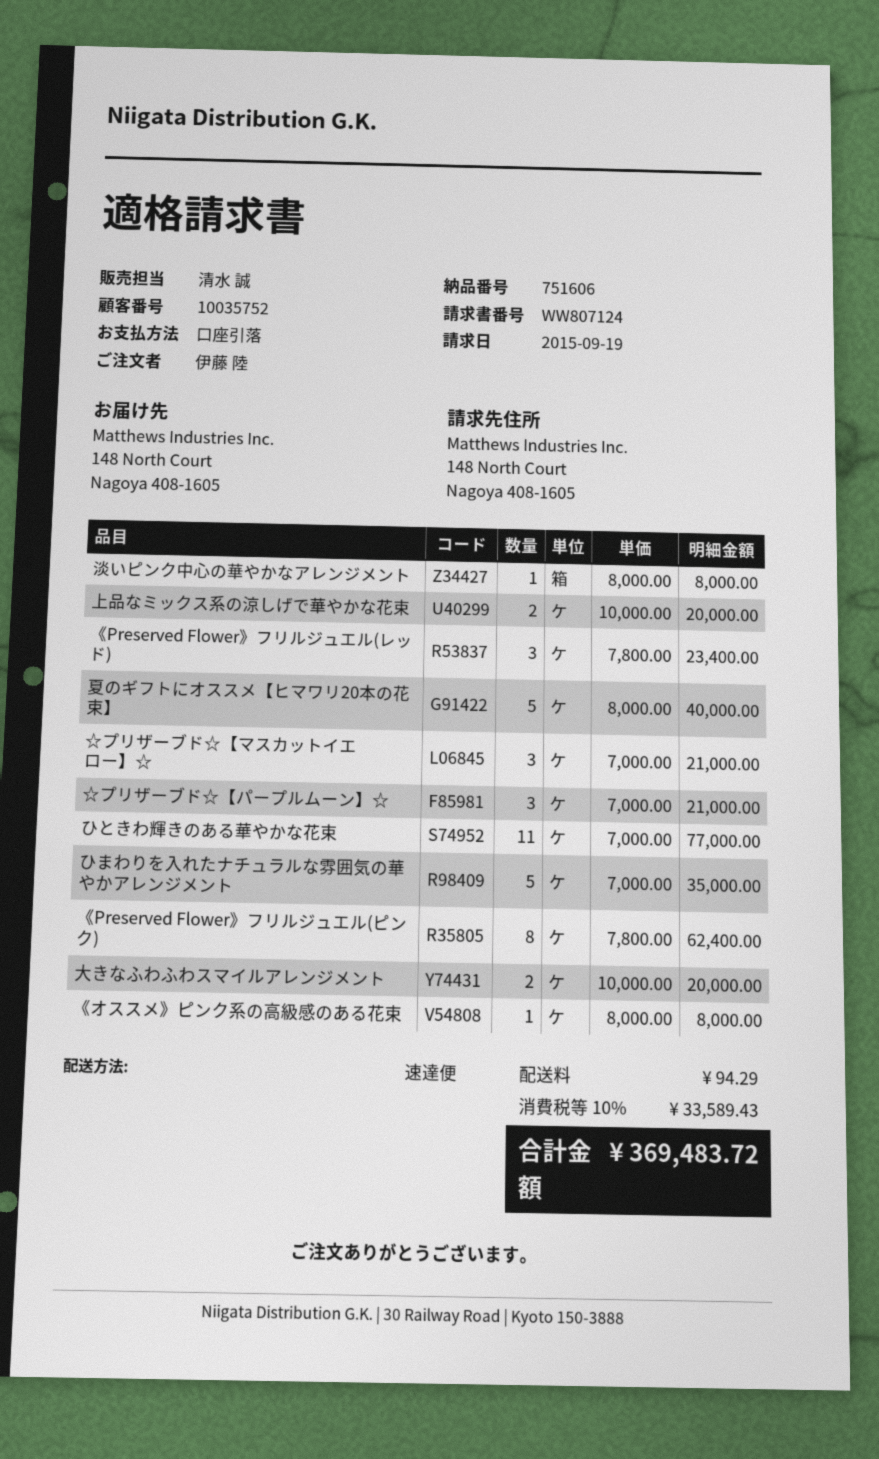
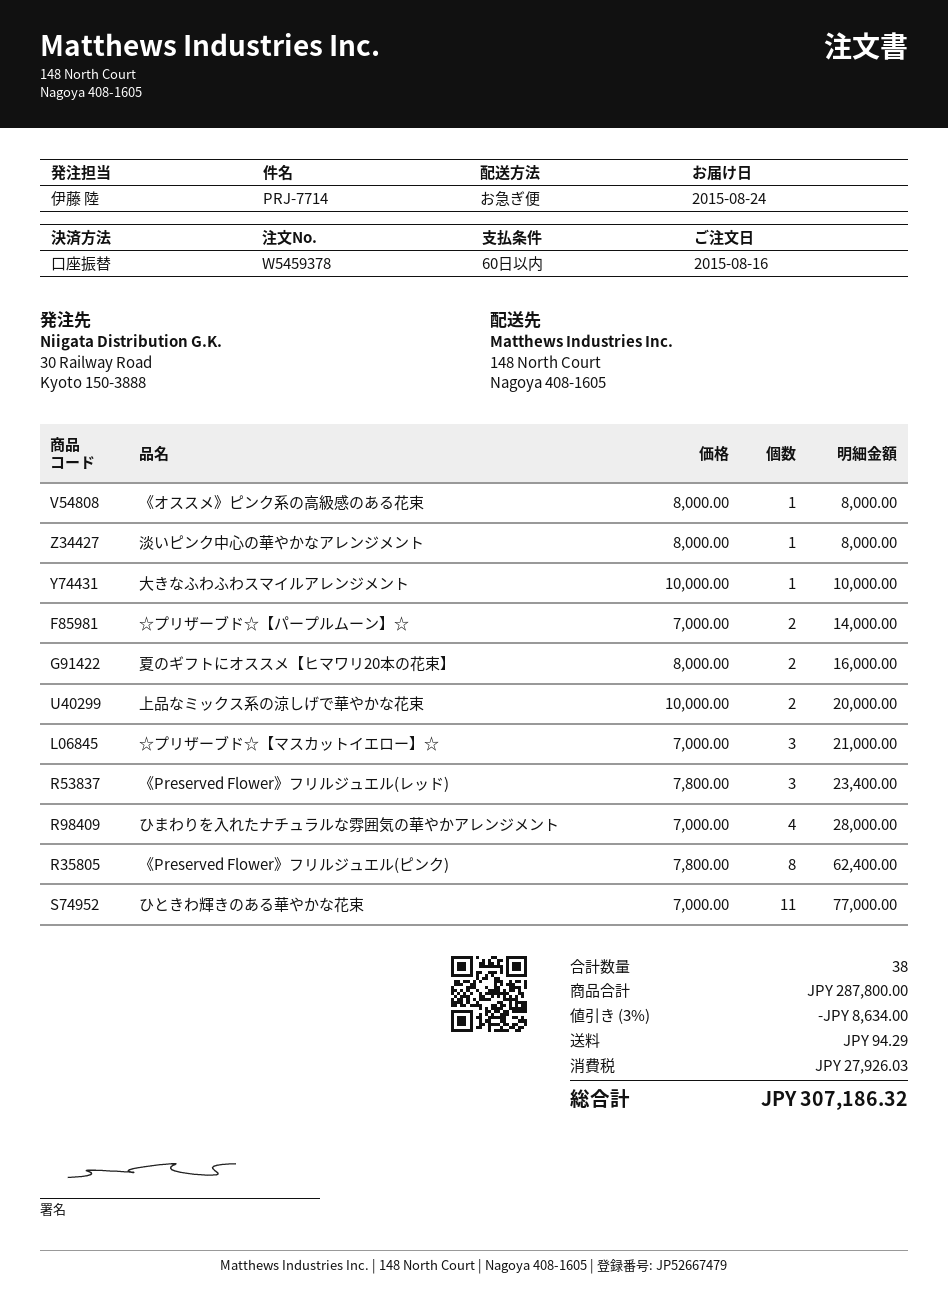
夏のギフトにオススメ【ヒマワリ20本の花束】: 5 x 8000.00 = 40000.00 -> 2 x 8000.00 = 16000.00
☆プリザーブド☆【パープルムーン】☆: 3 x 7000.00 = 21000.00 -> 2 x 7000.00 = 14000.00
ひまわりを入れたナチュラルな雰囲気の華やかアレンジメント: 5 x 7000.00 = 35000.00 -> 4 x 7000.00 = 28000.00
大きなふわふわスマイルアレンジメント: 2 x 10000.00 = 20000.00 -> 1 x 10000.00 = 10000.00
discount: none -> 3% = 8634.00
tax: 33589.43 -> 27926.03
total: 369483.72 -> 307186.32

